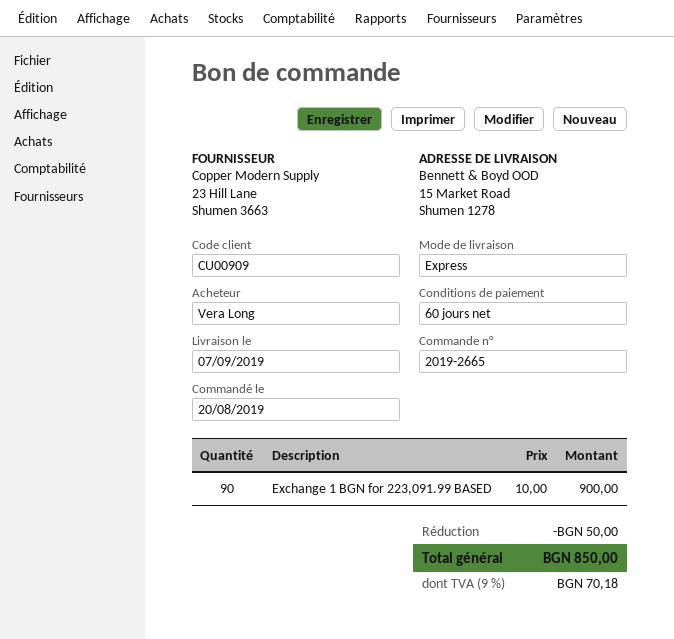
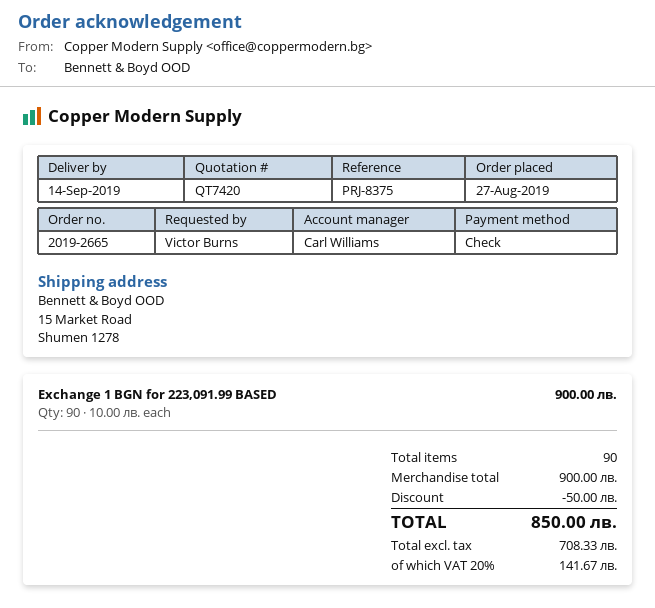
order date: 2019-08-20 -> 2019-08-27
delivery date: 2019-09-07 -> 2019-09-14
ordered by: Vera Long -> Victor Burns
tax: 9% = 70.18 -> 20% = 141.67

